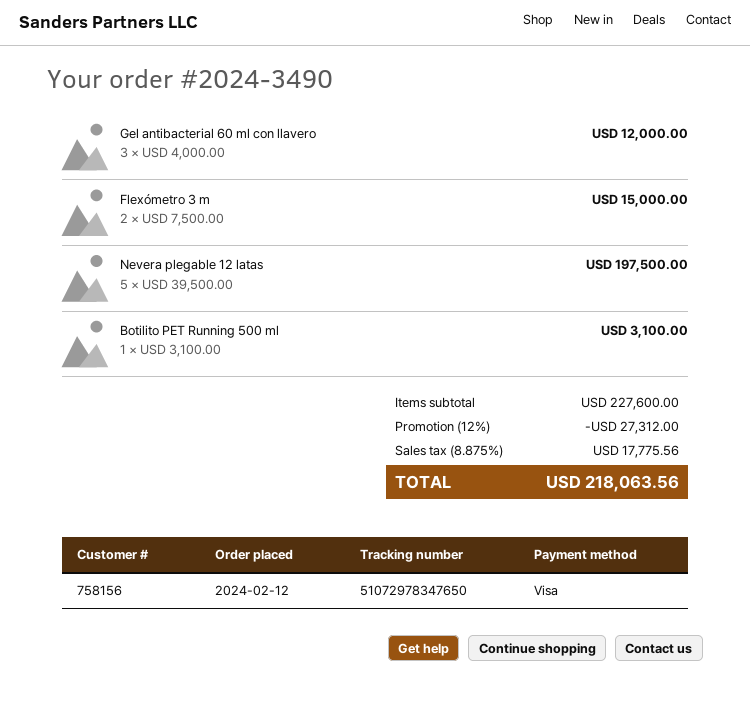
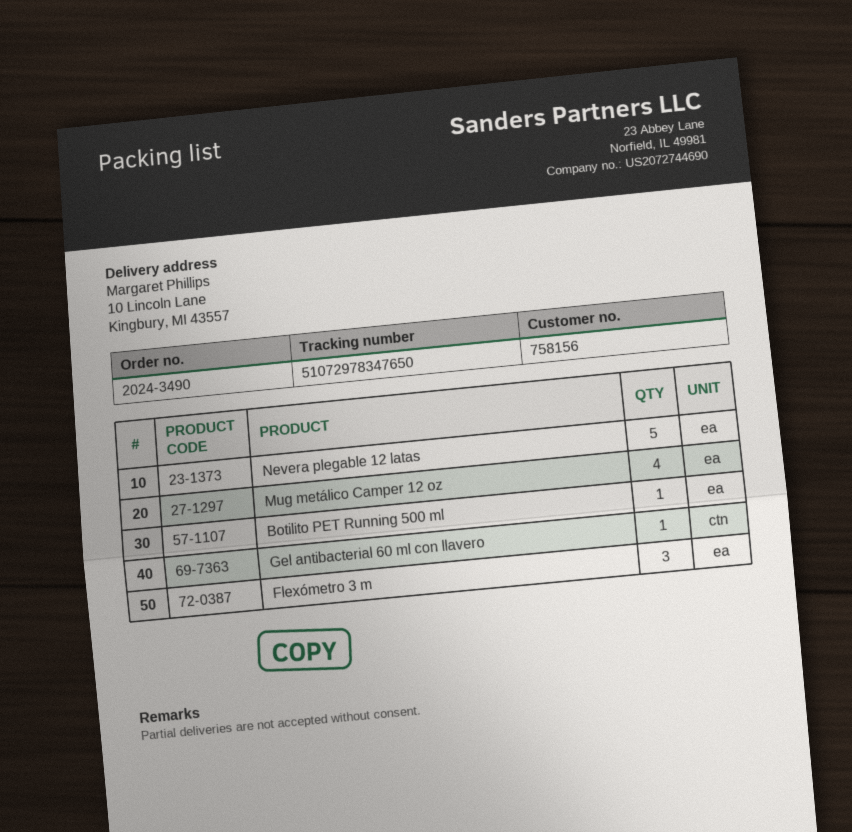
Gel antibacterial 60 ml con llavero: 3 -> 1
Flexómetro 3 m: 2 -> 3
Mug metálico Camper 12 oz: none -> 4

